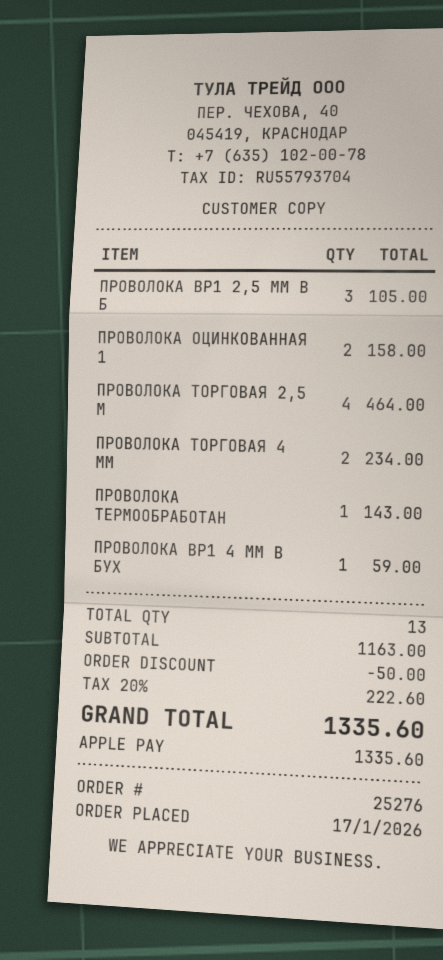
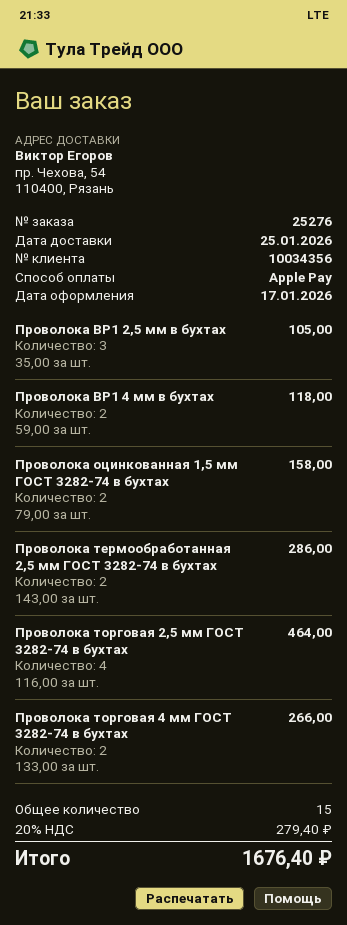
ПРОВОЛОКА ТОРГОВАЯ 4 ММ: 2 for 234.00 -> 2 for 266.00
ПРОВОЛОКА ТЕРМООБРАБОТАН: 1 for 143.00 -> 2 for 286.00
ПРОВОЛОКА ВР1 4 ММ В БУХ: 1 for 59.00 -> 2 for 118.00
total quantity: 13 -> 15
discount: 50.00 -> none
tax: 20% = 222.60 -> 20% = 279.40
total: 1335.60 -> 1676.40

